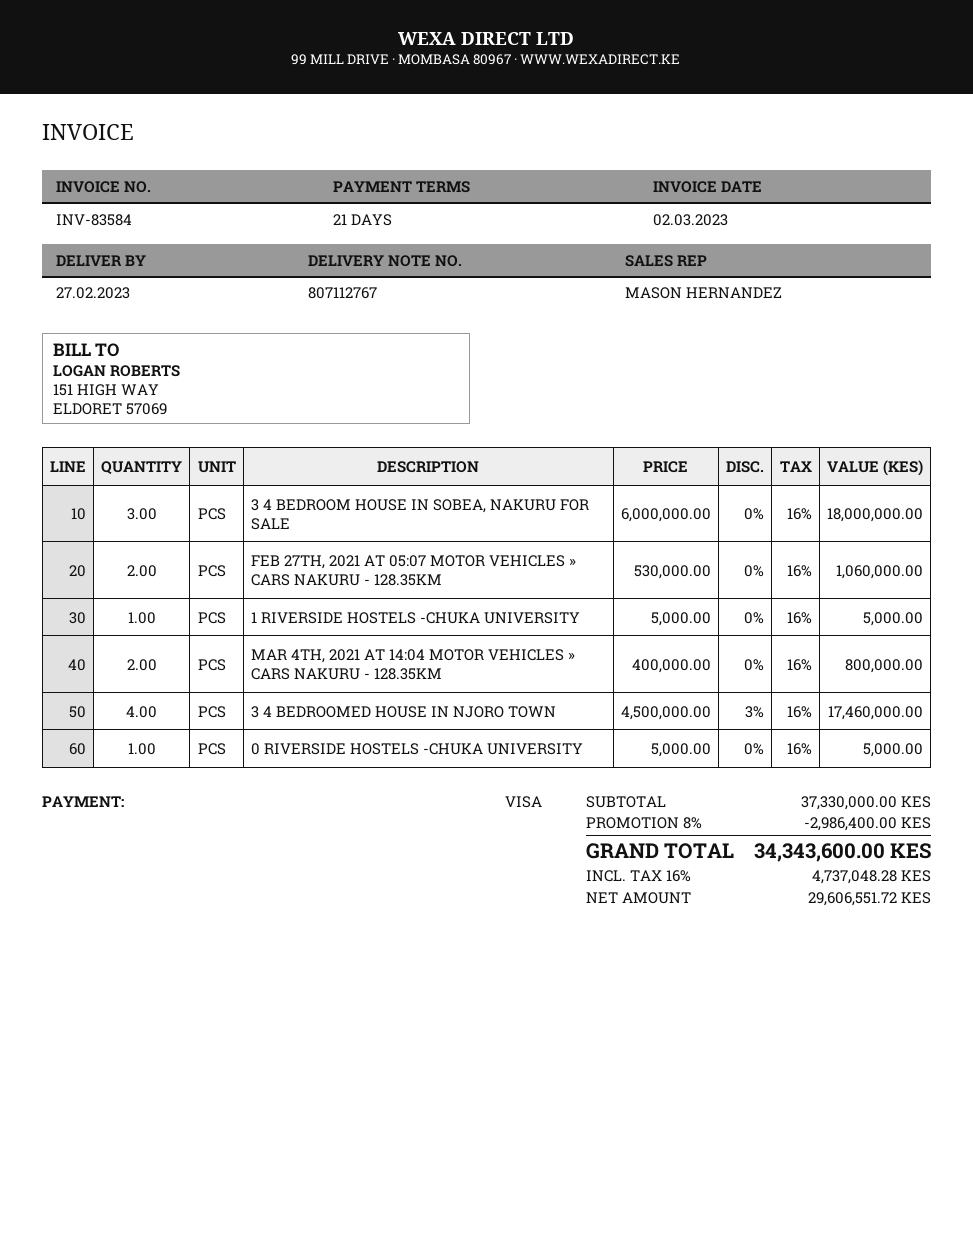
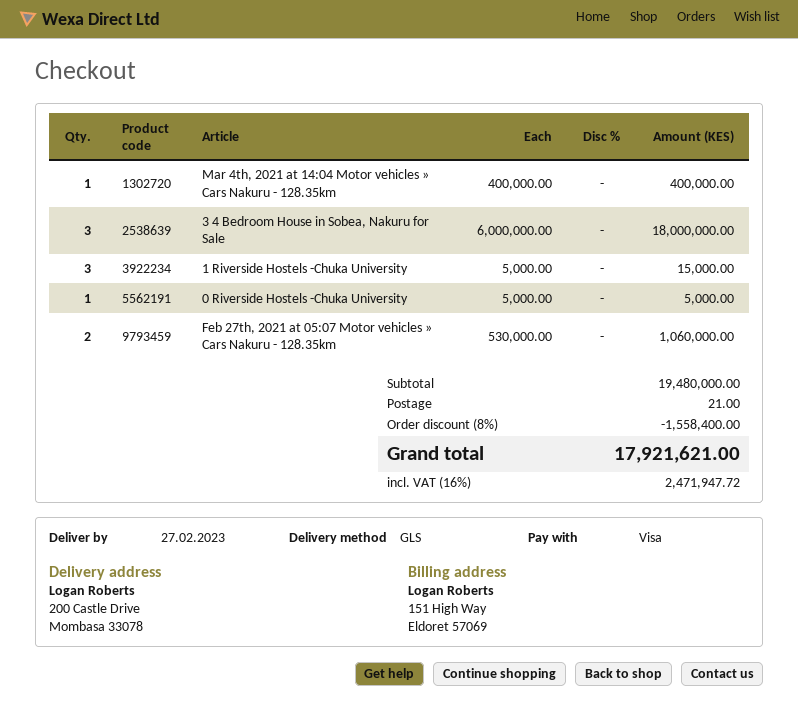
1 RIVERSIDE HOSTELS -CHUKA UNIVERSITY: 1 x 5000.00 = 5000.00 -> 3 x 5000.00 = 15000.00
MAR 4TH, 2021 AT 14:04 MOTOR VEHICLES » CARS NAKURU - 128.35KM: 2 x 400000.00 = 800000.00 -> 1 x 400000.00 = 400000.00
3 4 BEDROOMED HOUSE IN NJORO TOWN: 4 x 4500000.00 - 3% = 17460000.00 -> none
subtotal: 37330000.00 -> 19480000.00
discount: 8% = 2986400.00 -> 8% = 1558400.00
shipping: none -> 21.00
tax: 16% = 4737048.28 -> 16% = 2471947.72
total: 34343600.00 -> 17921621.00

